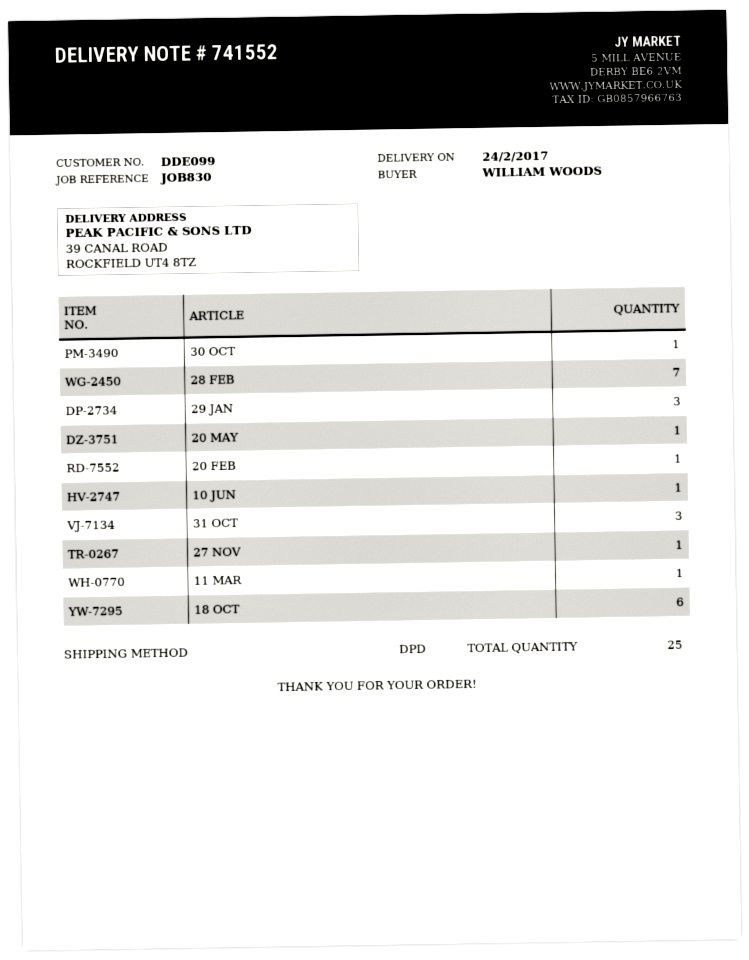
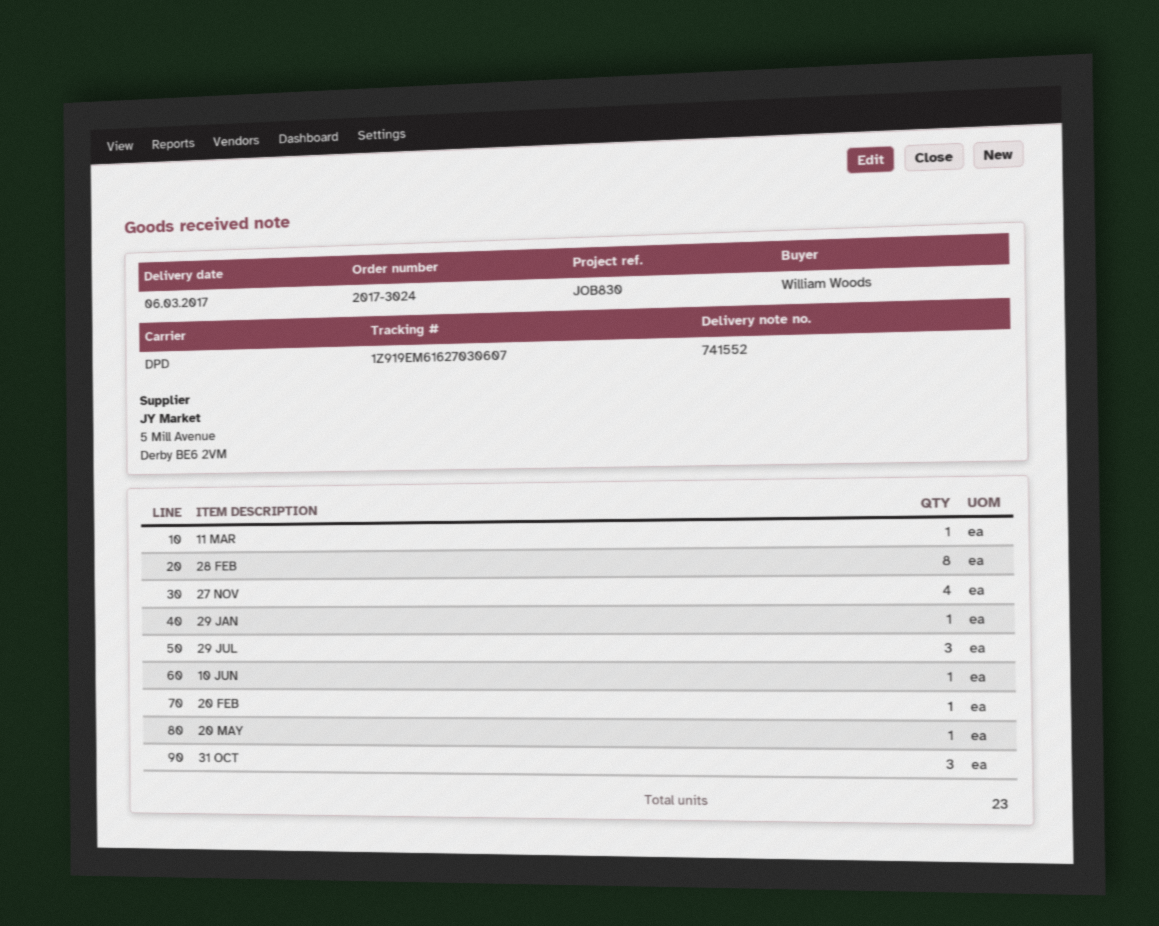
delivery date: 2017-02-24 -> 2017-03-06
30 OCT: 1 -> none
28 FEB: 7 -> 8
29 JAN: 3 -> 1
27 NOV: 1 -> 4
18 OCT: 6 -> none
29 JUL: none -> 3
total quantity: 25 -> 23

